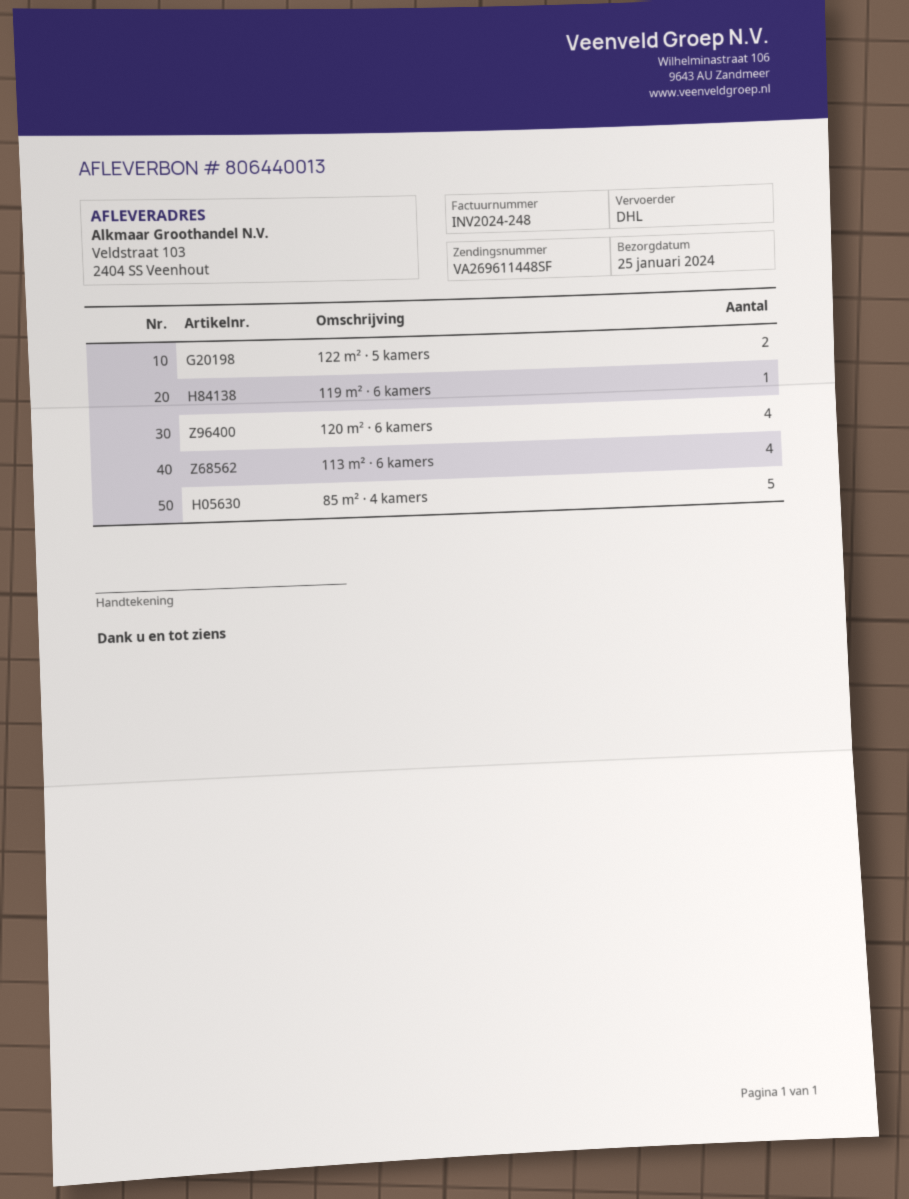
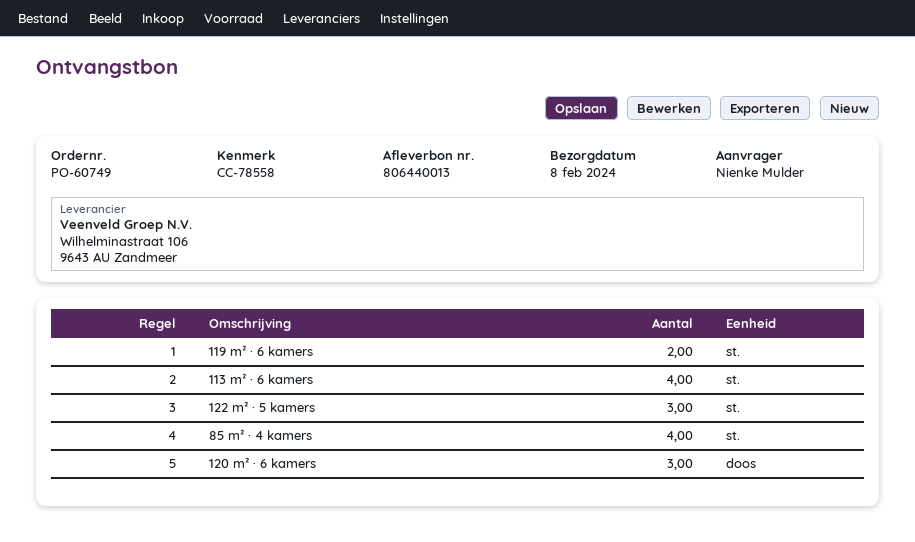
delivery date: 2024-01-25 -> 2024-02-08
122 m² · 5 kamers: 2 -> 3
119 m² · 6 kamers: 1 -> 2
120 m² · 6 kamers: 4 -> 3
85 m² · 4 kamers: 5 -> 4

